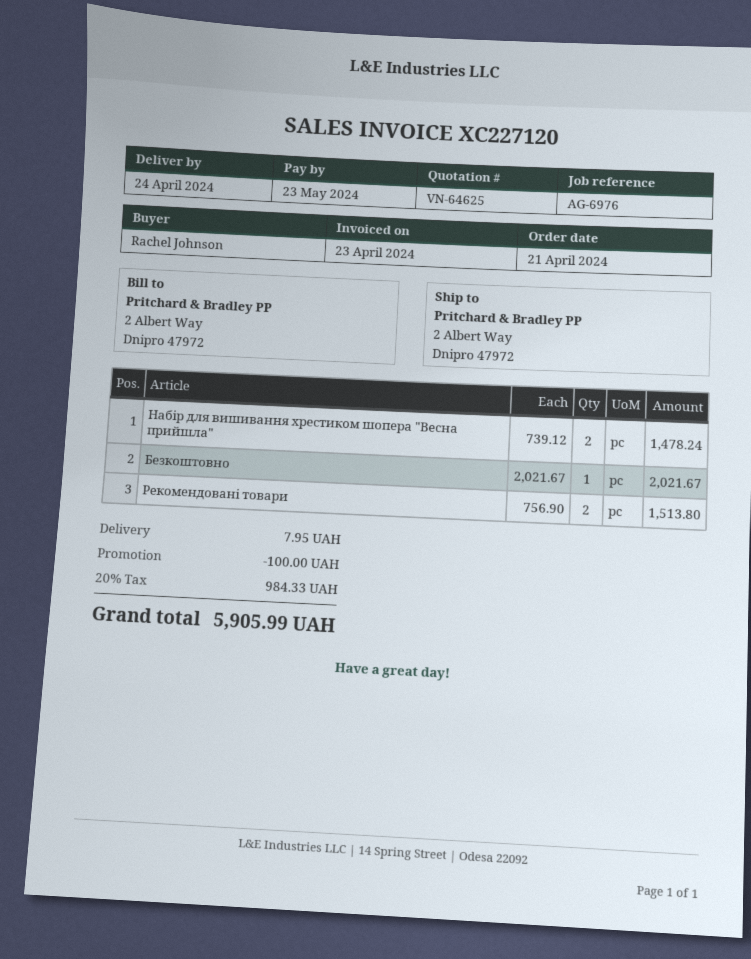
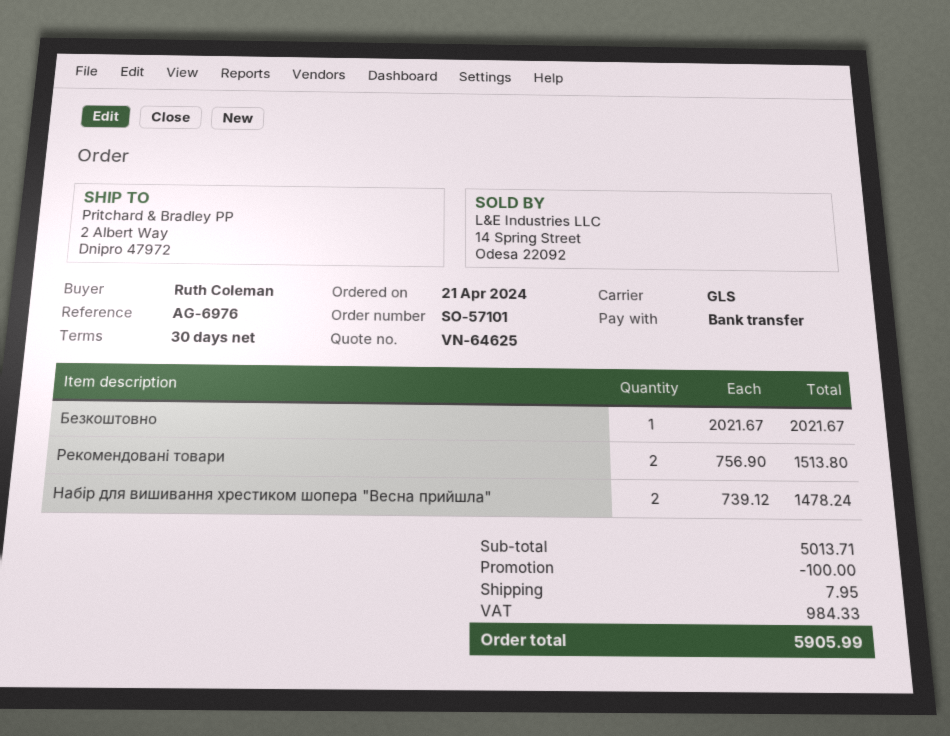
ordered by: Rachel Johnson -> Ruth Coleman

